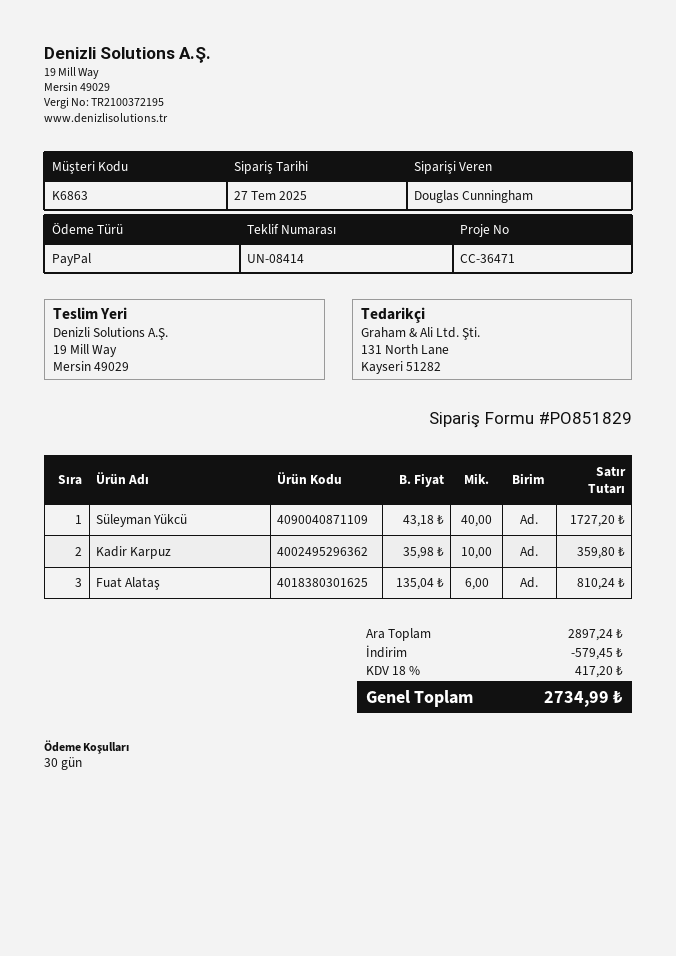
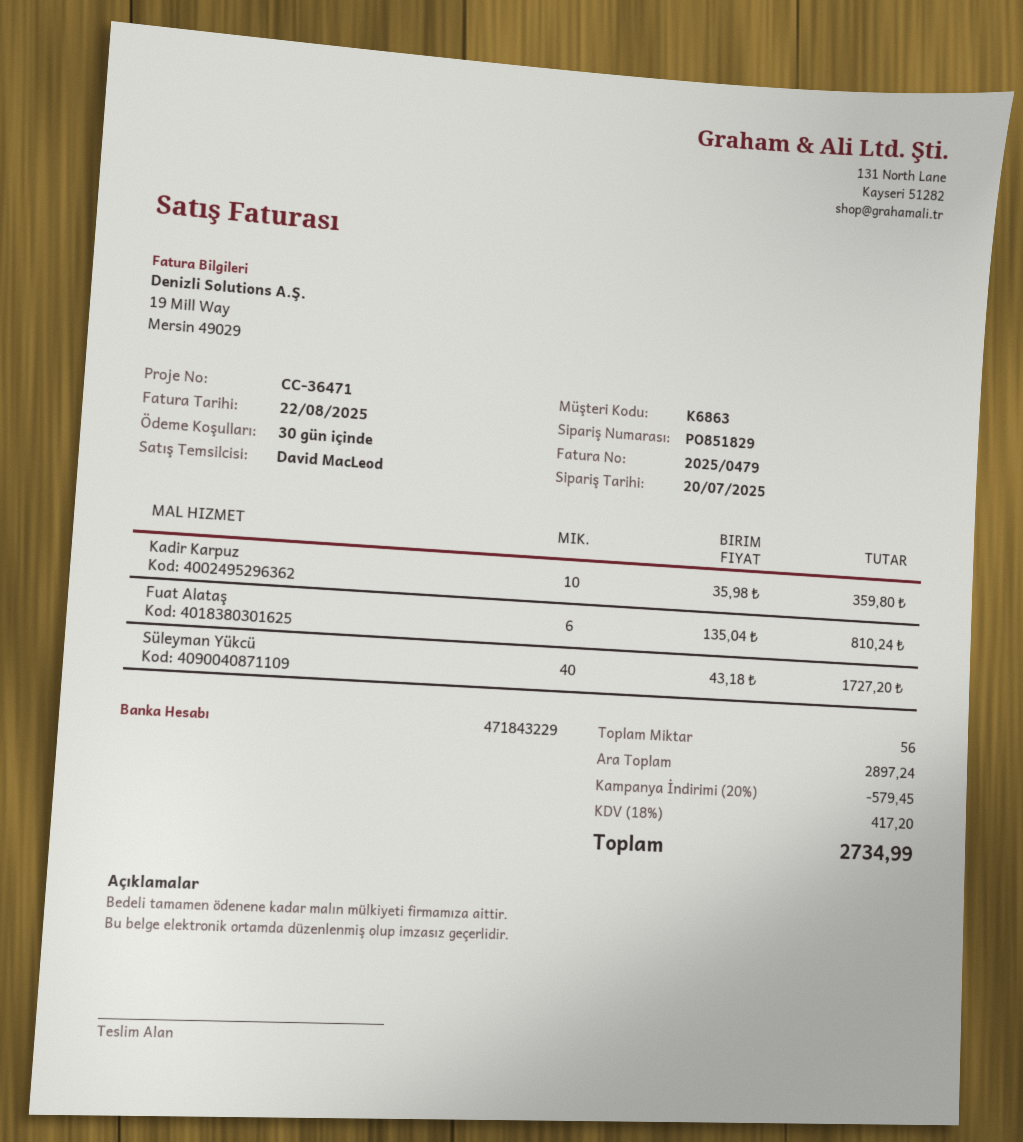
order date: 2025-07-27 -> 2025-07-20

